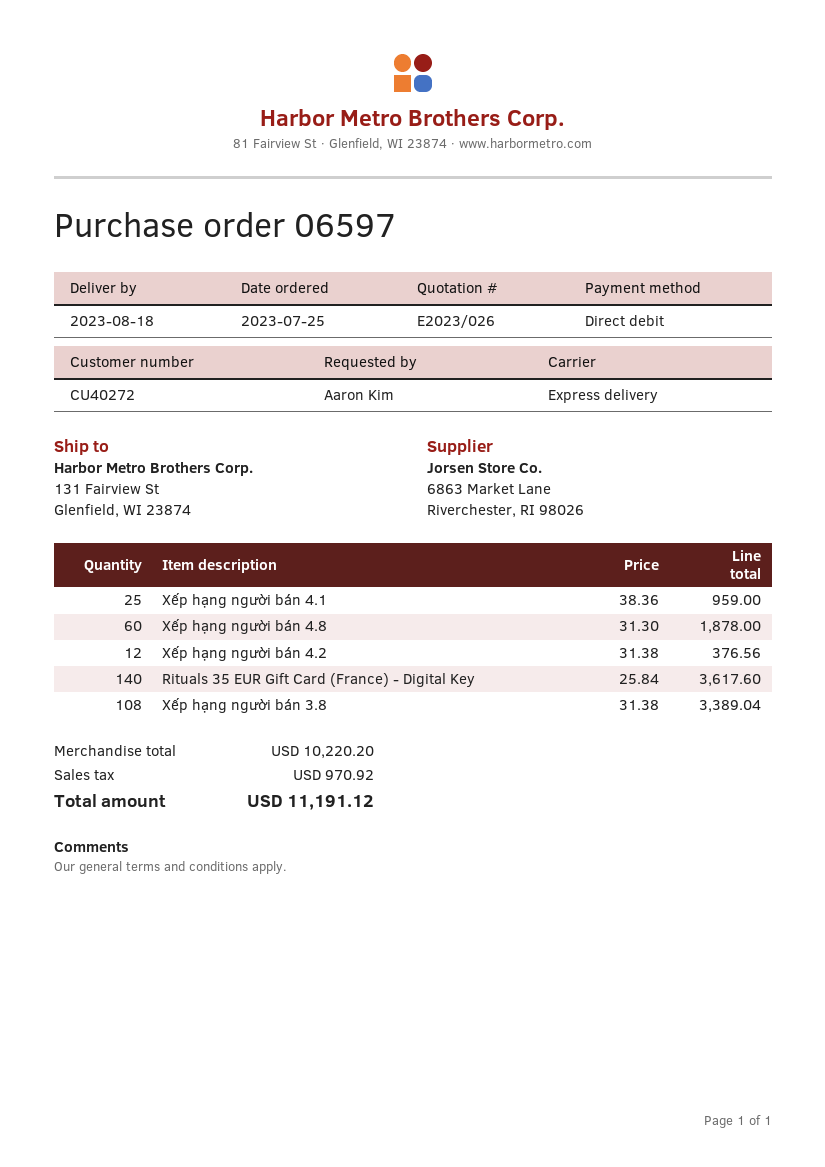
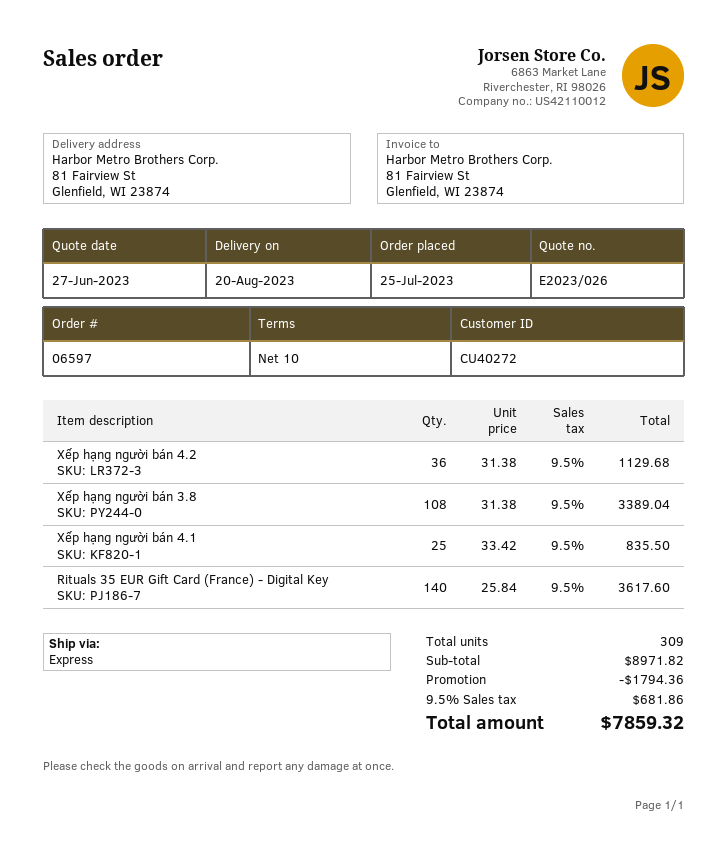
delivery date: 2023-08-18 -> 2023-08-20
ship to: 131 Fairview St, Glenfield, WI 23874 -> 81 Fairview St, Glenfield, WI 23874
Xếp hạng người bán 4.1: 25 x 38.36 = 959.00 -> 25 x 33.42 = 835.50
Xếp hạng người bán 4.8: 60 x 31.30 = 1878.00 -> none
Xếp hạng người bán 4.2: 12 x 31.38 = 376.56 -> 36 x 31.38 = 1129.68
subtotal: 10220.20 -> 8971.82
discount: none -> 1794.36
tax: 970.92 -> 681.86
total: 11191.12 -> 7859.32

